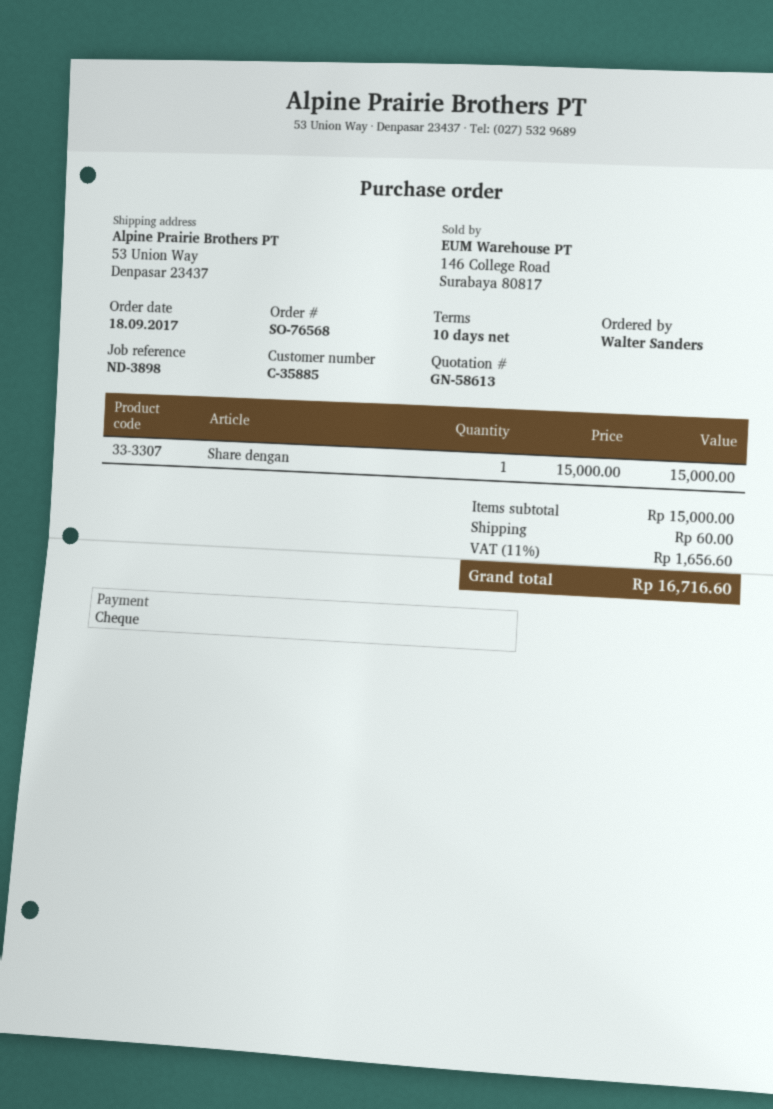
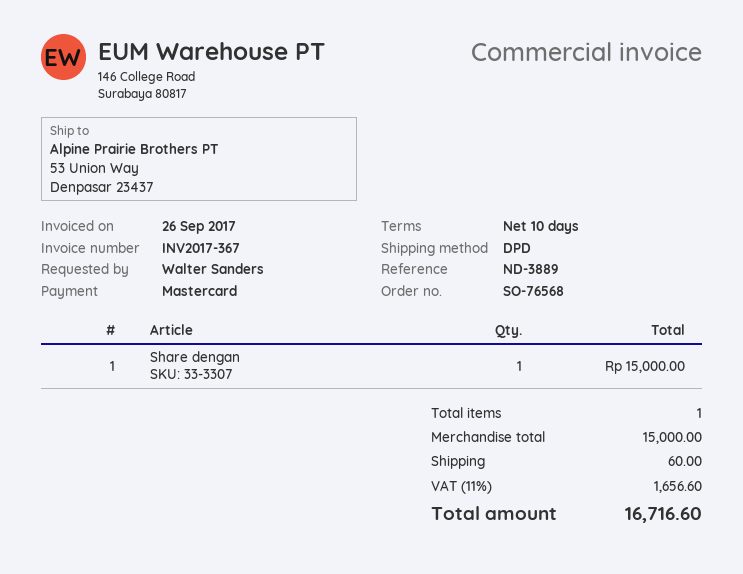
reference: ND-3898 -> ND-3889
payment method: cheque -> Mastercard

